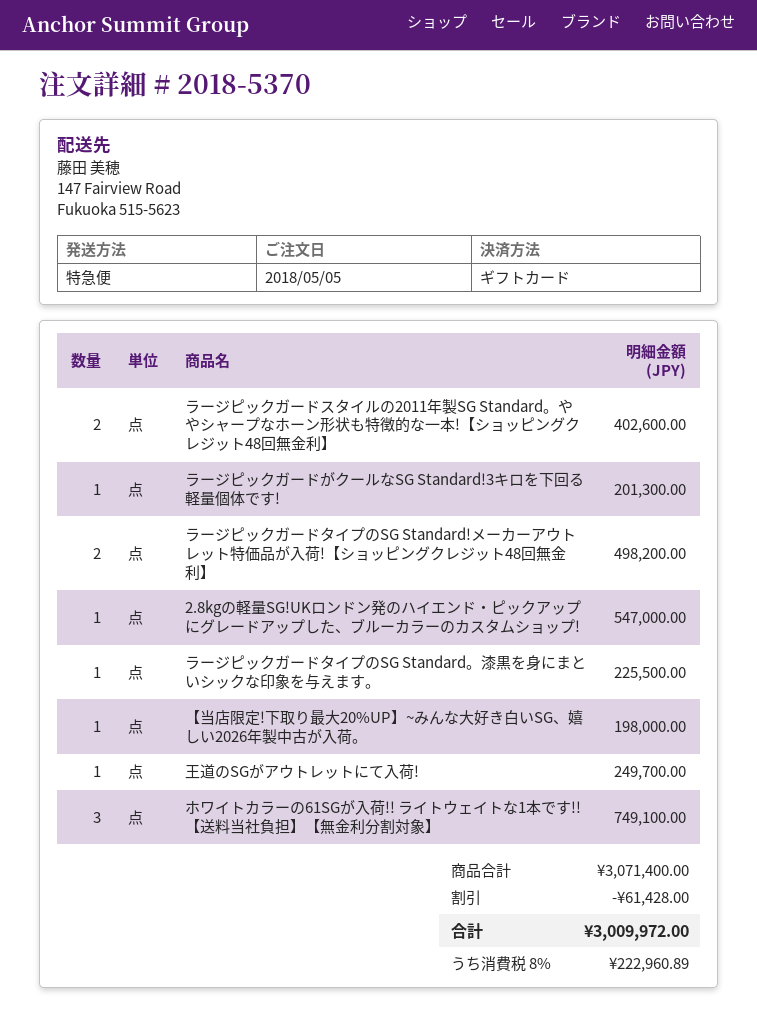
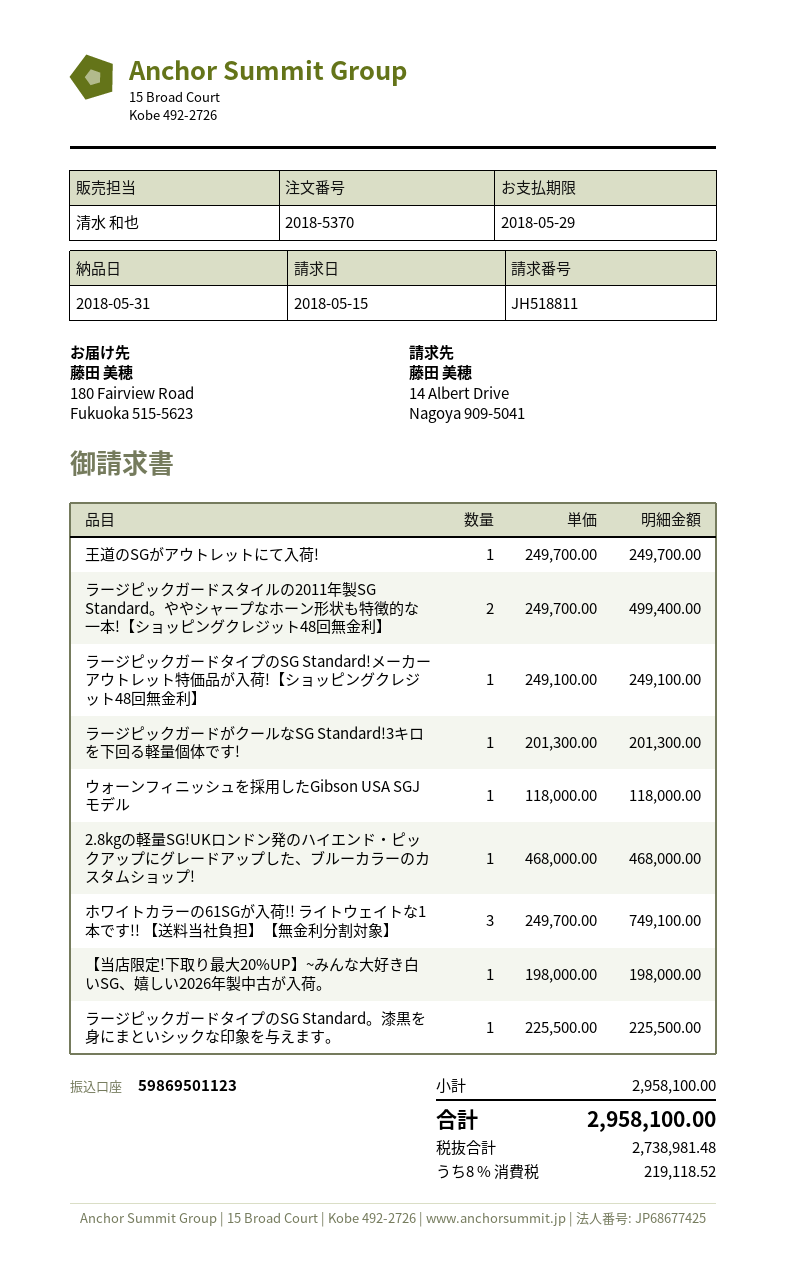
ship to: 147 Fairview Road, Fukuoka 515-5623 -> 180 Fairview Road, Fukuoka 515-5623
ラージピックガードスタイルの2011年製SG Standard。ややシャープなホーン形状も特徴的な一本!【ショッピングクレジット48回無金利】: 2 for 402600.00 -> 2 for 499400.00
ラージピックガードタイプのSG Standard!メーカーアウトレット特価品が入荷!【ショッピングクレジット48回無金利】: 2 for 498200.00 -> 1 for 249100.00
2.8kgの軽量SG!UKロンドン発のハイエンド・ピックアップにグレードアップした、ブルーカラーのカスタムショップ!: 1 for 547000.00 -> 1 for 468000.00
ウォーンフィニッシュを採用したGibson USA SGJモデル: none -> 1 for 118000.00
subtotal: 3071400.00 -> 2958100.00
discount: 61428.00 -> none
tax: 8% = 222960.89 -> 8% = 219118.52
total: 3009972.00 -> 2958100.00

